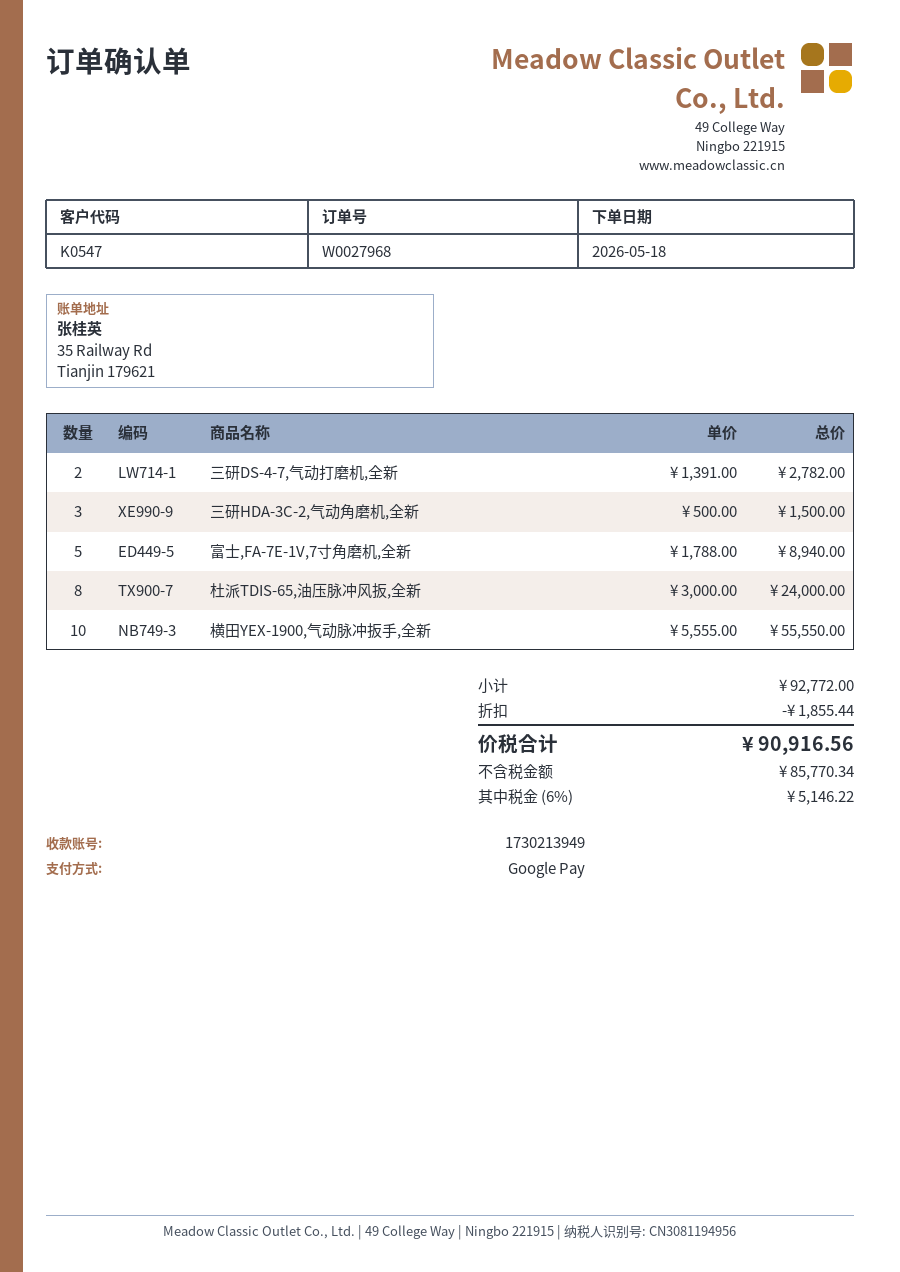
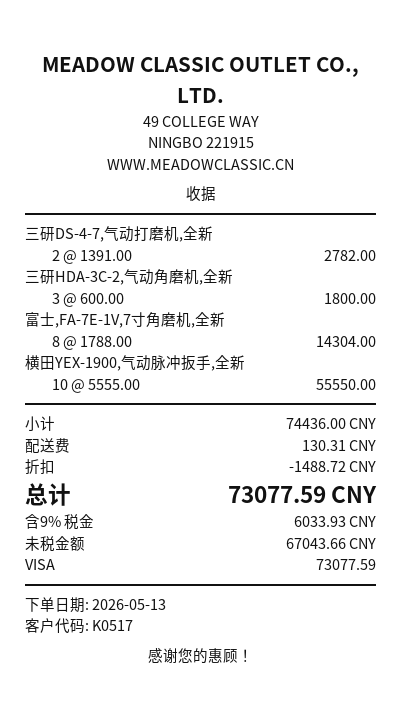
order date: 2026-05-18 -> 2026-05-13
customer number: K0547 -> K0517
payment method: Google Pay -> Visa
三研HDA-3C-2,气动角磨机,全新: 3 x 500.00 = 1500.00 -> 3 x 600.00 = 1800.00
富士,FA-7E-1V,7寸角磨机,全新: 5 x 1788.00 = 8940.00 -> 8 x 1788.00 = 14304.00
杜派TDIS-65,油压脉冲风扳,全新: 8 x 3000.00 = 24000.00 -> none
subtotal: 92772.00 -> 74436.00
discount: 1855.44 -> 1488.72
shipping: none -> 130.31
net: 85770.34 -> 67043.66
tax: 6% = 5146.22 -> 9% = 6033.93
total: 90916.56 -> 73077.59

